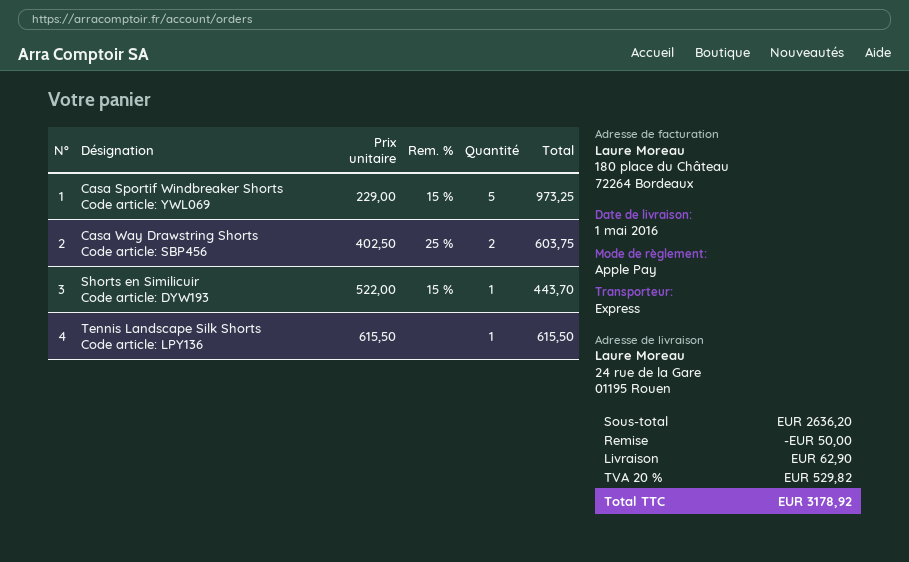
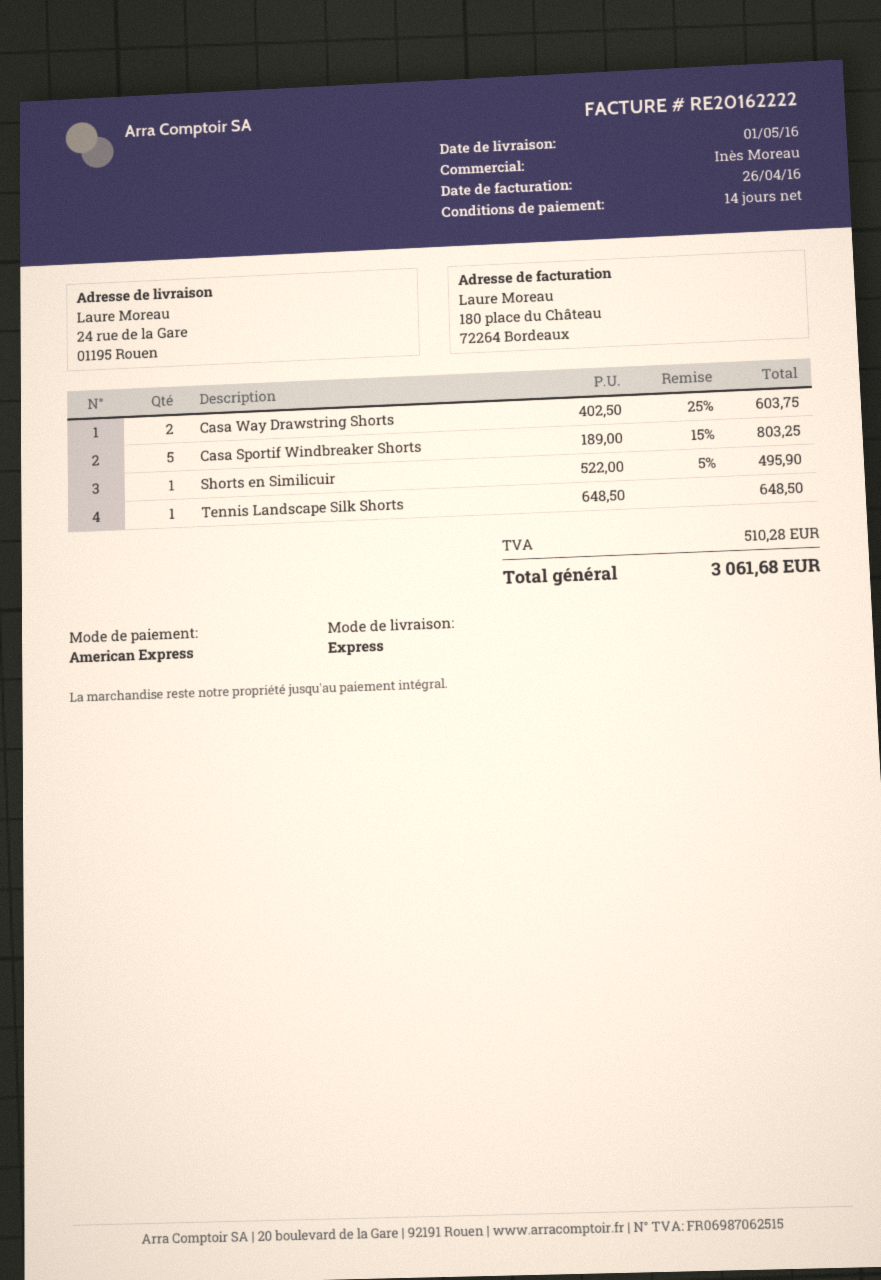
payment method: Apple Pay -> American Express
Casa Sportif Windbreaker Shorts: 5 x 229.00 - 15% = 973.25 -> 5 x 189.00 - 15% = 803.25
Shorts en Similicuir: 1 x 522.00 - 15% = 443.70 -> 1 x 522.00 - 5% = 495.90
Tennis Landscape Silk Shorts: 1 x 615.50 = 615.50 -> 1 x 648.50 = 648.50
discount: 50.00 -> none
shipping: 62.90 -> none
tax: 529.82 -> 510.28
total: 3178.92 -> 3061.68

